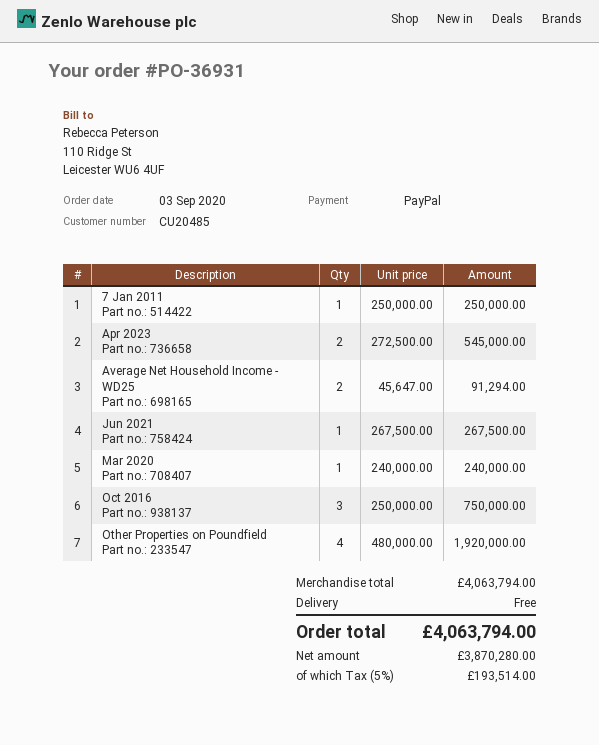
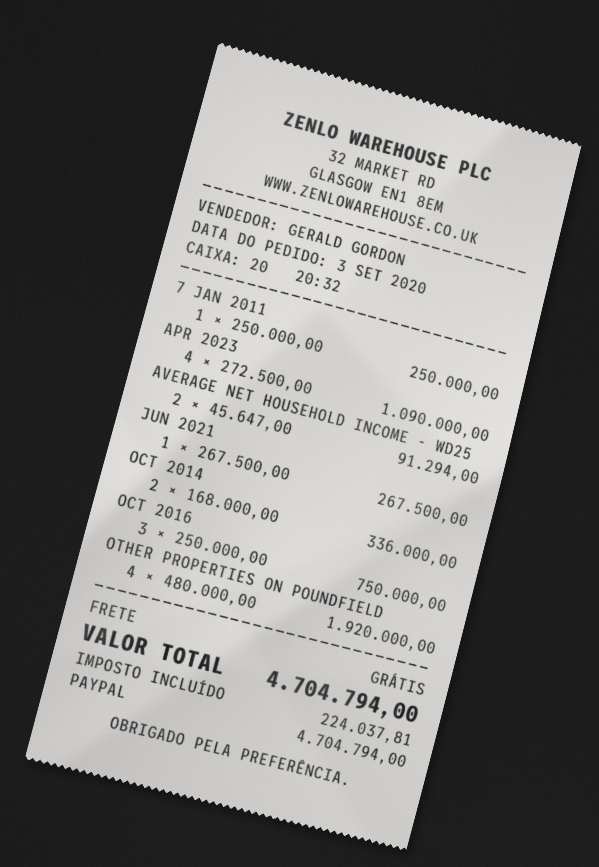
Apr 2023: 2 x 272500.00 = 545000.00 -> 4 x 272500.00 = 1090000.00
Mar 2020: 1 x 240000.00 = 240000.00 -> none
OCT 2014: none -> 2 x 168000.00 = 336000.00
tax: 193514.00 -> 224037.81
total: 4063794.00 -> 4704794.00

